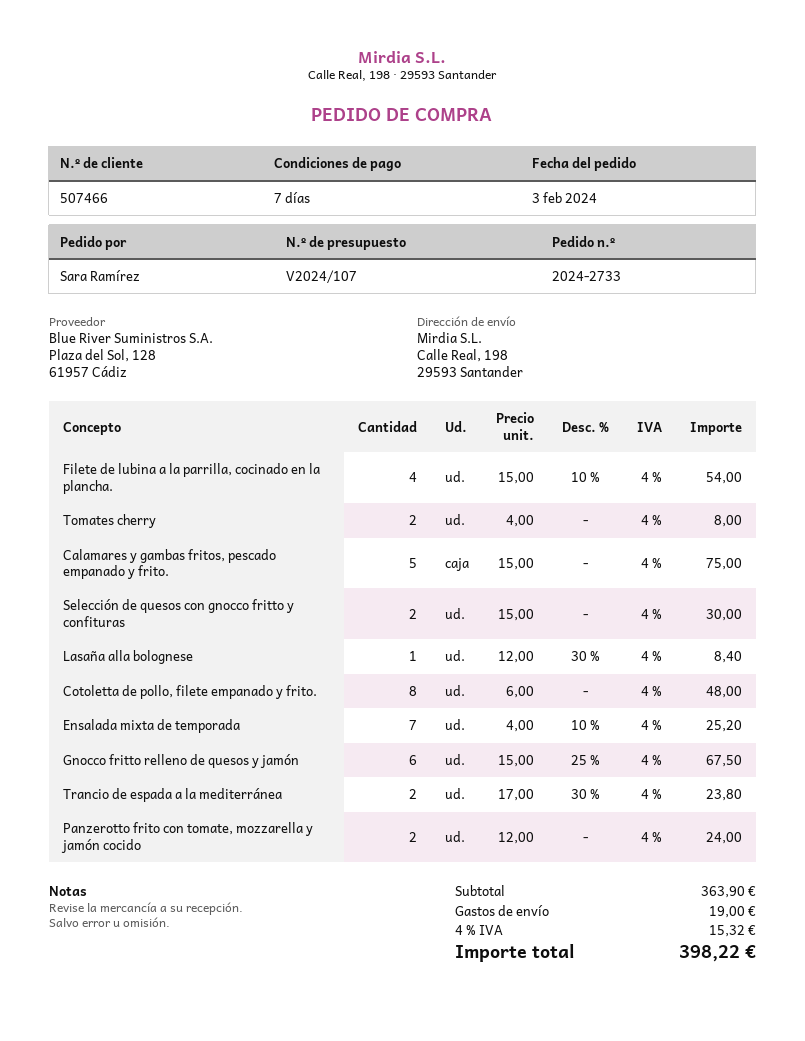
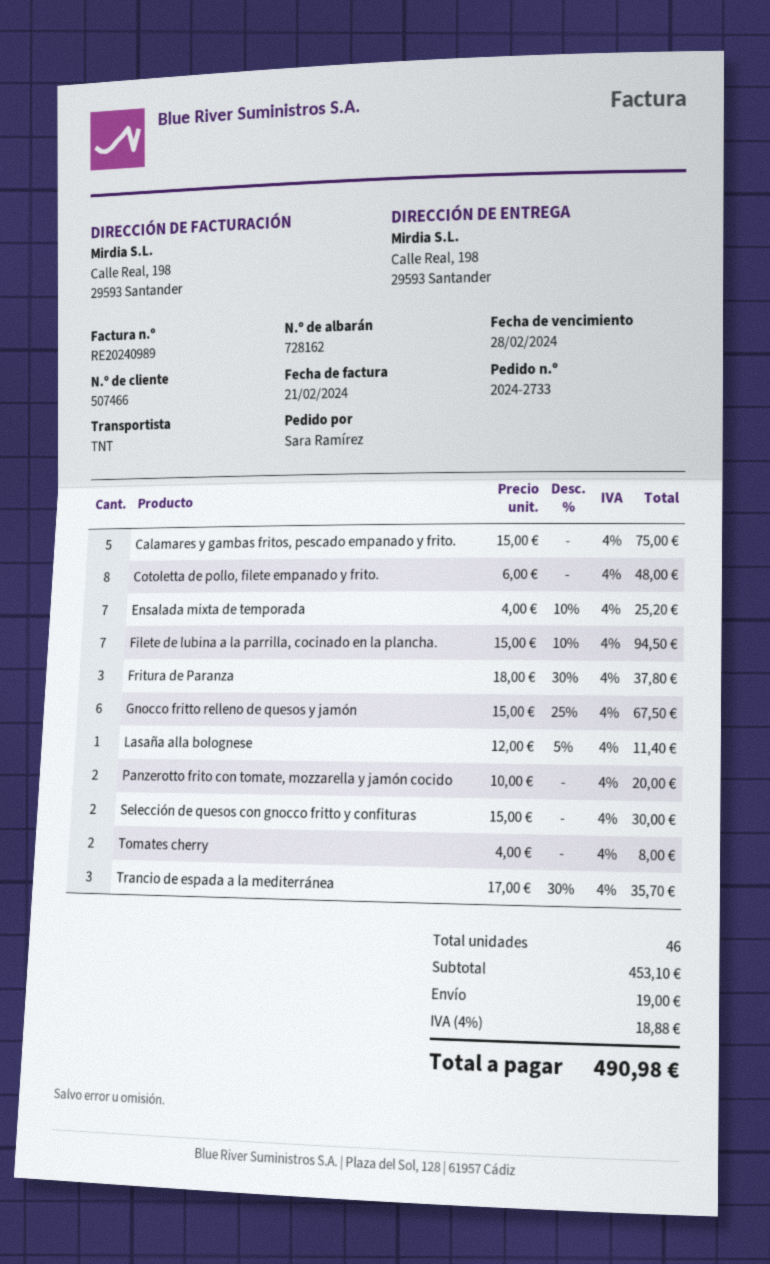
Filete de lubina a la parrilla, cocinado en la plancha.: 4 x 15.00 - 10% = 54.00 -> 7 x 15.00 - 10% = 94.50
Lasaña alla bolognese: 1 x 12.00 - 30% = 8.40 -> 1 x 12.00 - 5% = 11.40
Trancio de espada a la mediterránea: 2 x 17.00 - 30% = 23.80 -> 3 x 17.00 - 30% = 35.70
Panzerotto frito con tomate, mozzarella y jamón cocido: 2 x 12.00 = 24.00 -> 2 x 10.00 = 20.00
Fritura de Paranza: none -> 3 x 18.00 - 30% = 37.80
subtotal: 363.90 -> 453.10
tax: 4% = 15.32 -> 4% = 18.88
total: 398.22 -> 490.98

